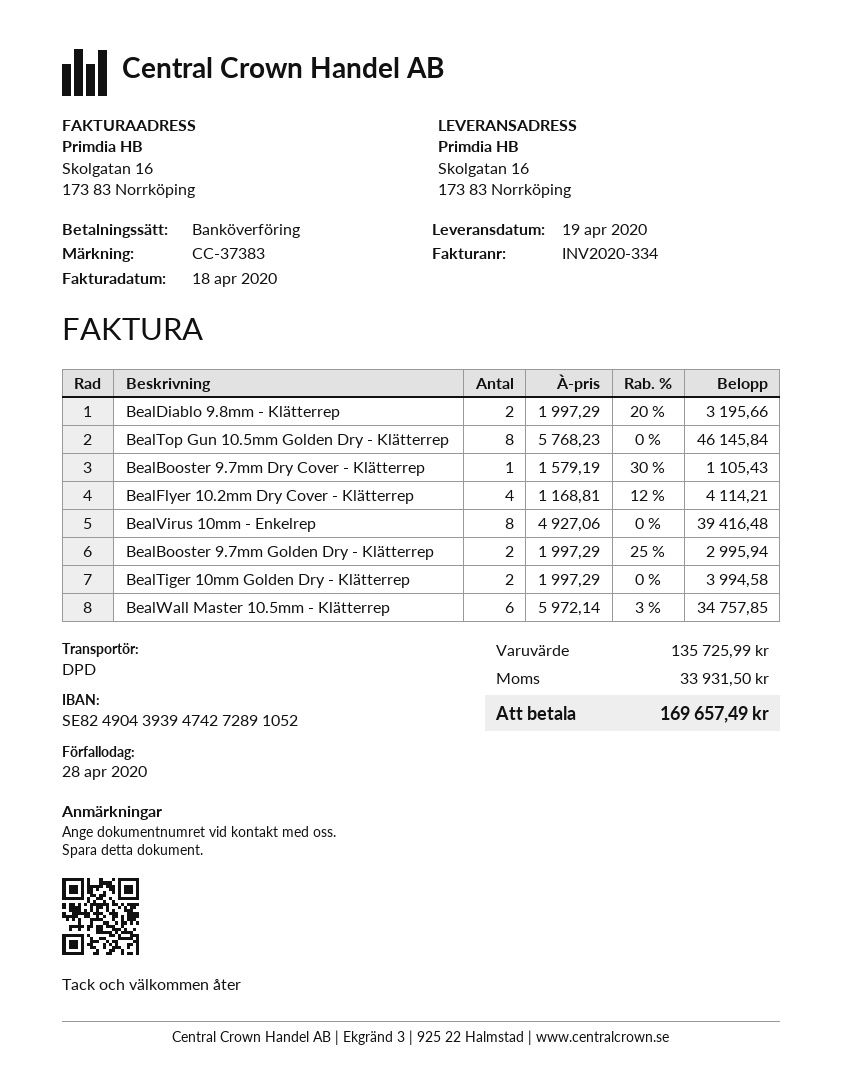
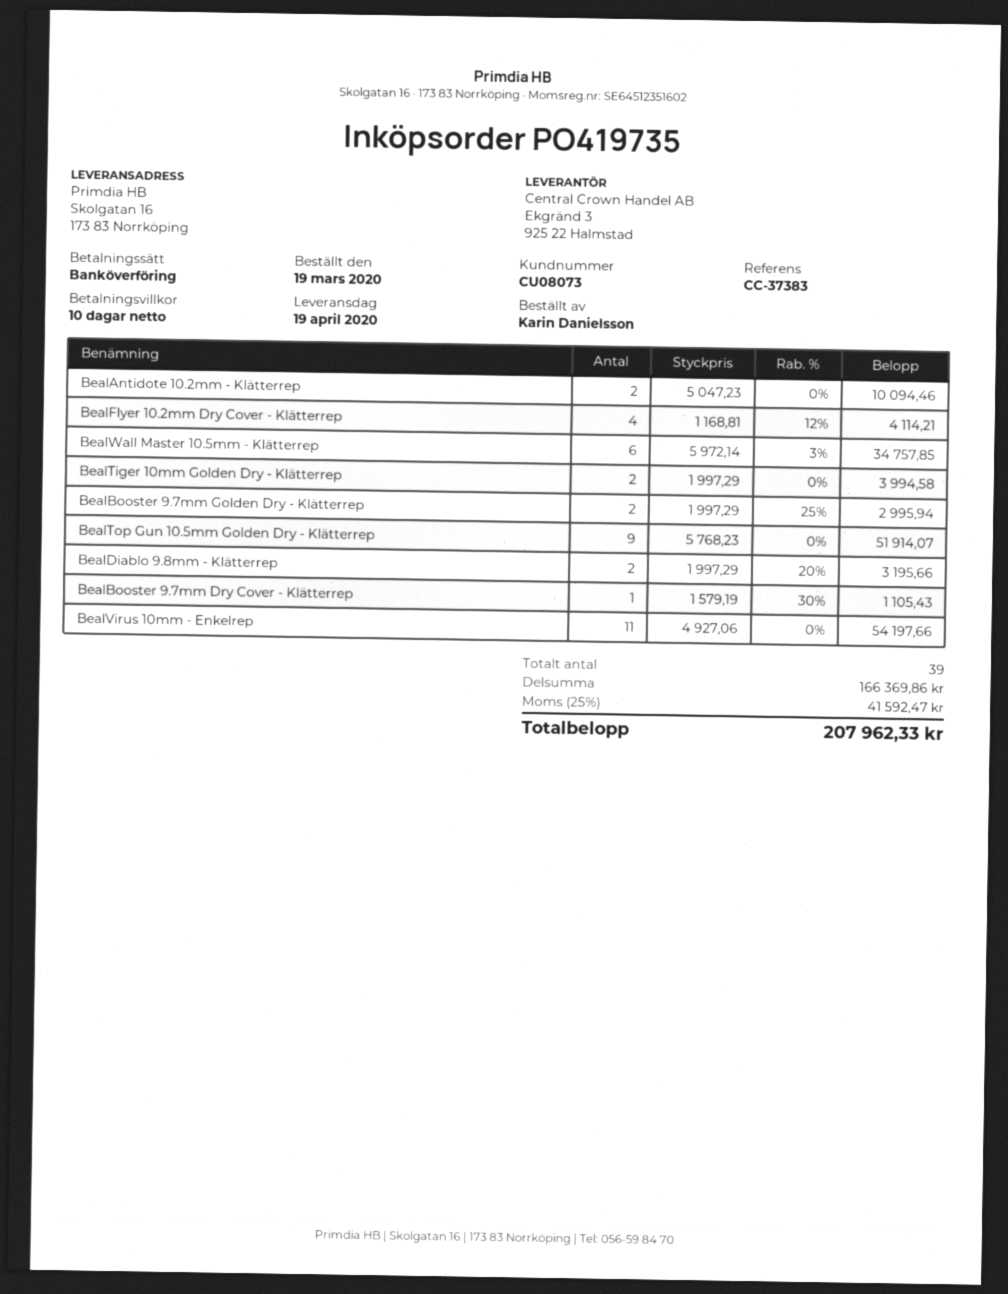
BealTop Gun 10.5mm Golden Dry - Klätterrep: 8 x 5768.23 = 46145.84 -> 9 x 5768.23 = 51914.07
BealVirus 10mm - Enkelrep: 8 x 4927.06 = 39416.48 -> 11 x 4927.06 = 54197.66
BealAntidote 10.2mm - Klätterrep: none -> 2 x 5047.23 = 10094.46
subtotal: 135725.99 -> 166369.86
tax: 33931.50 -> 41592.47
total: 169657.49 -> 207962.33

